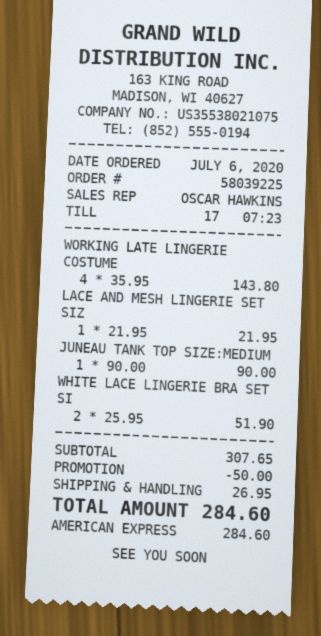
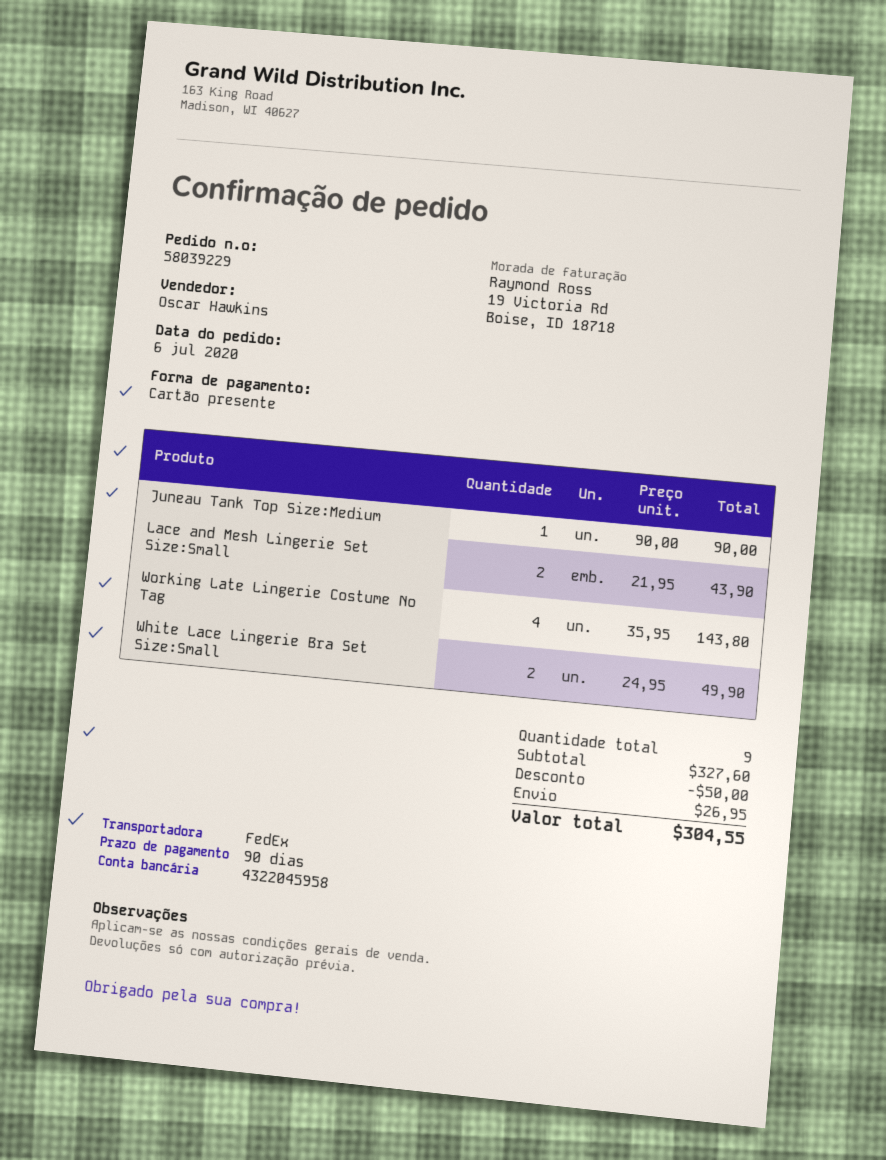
order number: 58039225 -> 58039229
payment method: American Express -> gift card
LACE AND MESH LINGERIE SET SIZ: 1 x 21.95 = 21.95 -> 2 x 21.95 = 43.90
WHITE LACE LINGERIE BRA SET SI: 2 x 25.95 = 51.90 -> 2 x 24.95 = 49.90
subtotal: 307.65 -> 327.60
total: 284.60 -> 304.55

